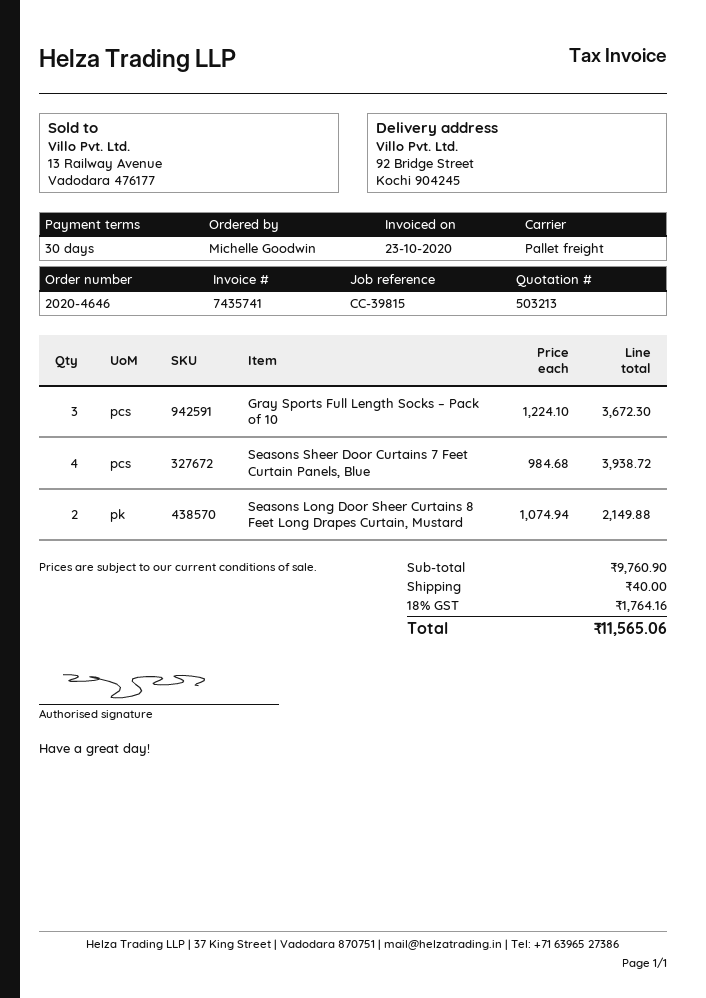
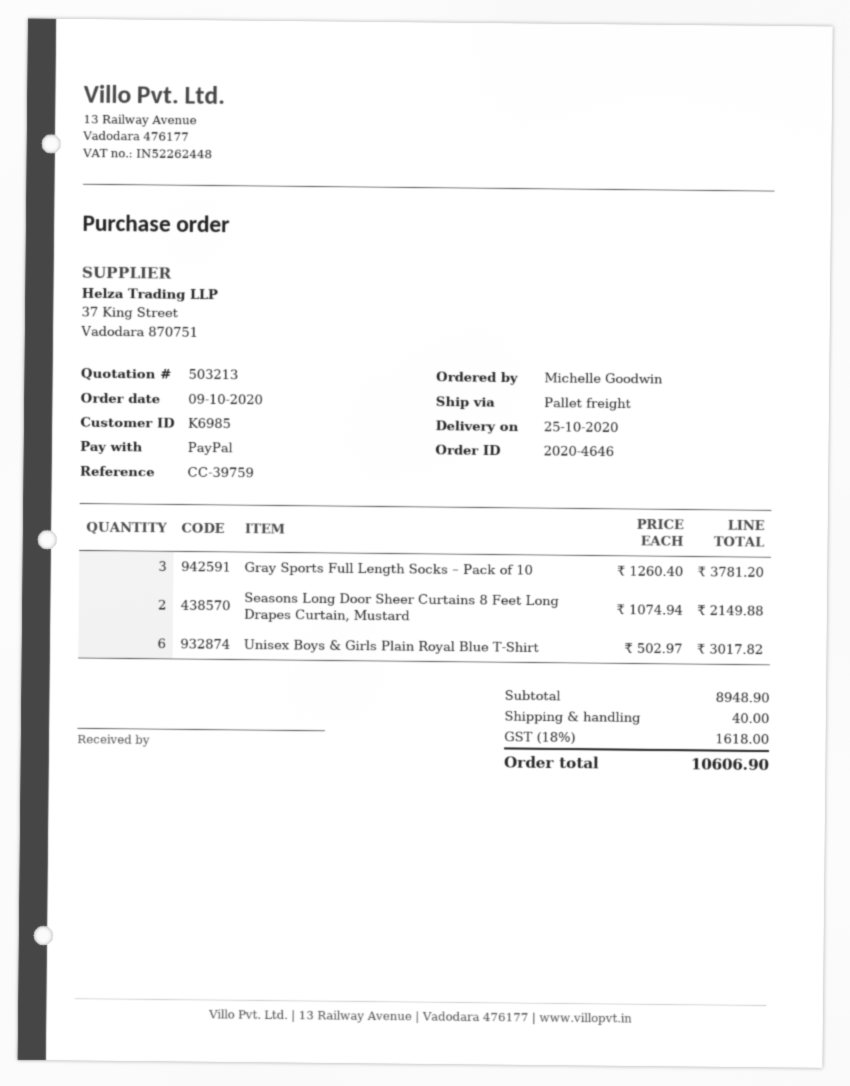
reference: CC-39815 -> CC-39759
Gray Sports Full Length Socks – Pack of 10: 3 x 1224.10 = 3672.30 -> 3 x 1260.40 = 3781.20
Seasons Sheer Door Curtains 7 Feet Curtain Panels, Blue: 4 x 984.68 = 3938.72 -> none
Unisex Boys & Girls Plain Royal Blue T-Shirt: none -> 6 x 502.97 = 3017.82
subtotal: 9760.90 -> 8948.90
tax: 18% = 1764.16 -> 18% = 1618.00
total: 11565.06 -> 10606.90

